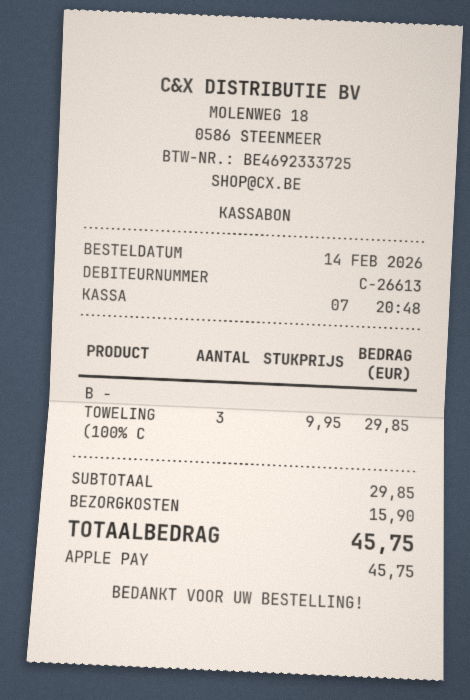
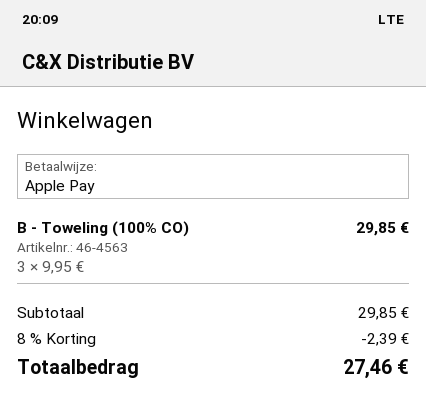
discount: none -> 8% = 2.39
shipping: 15.90 -> none
total: 45.75 -> 27.46

